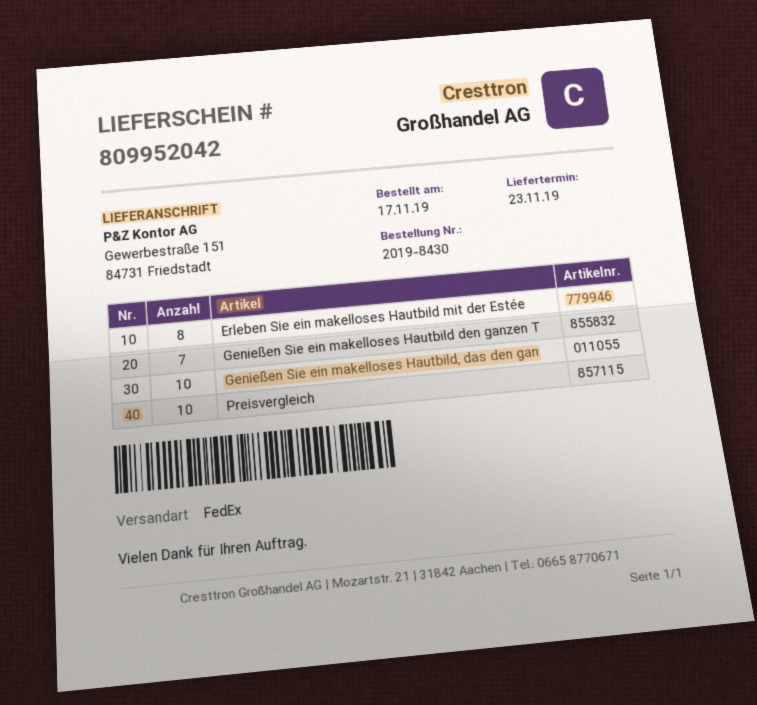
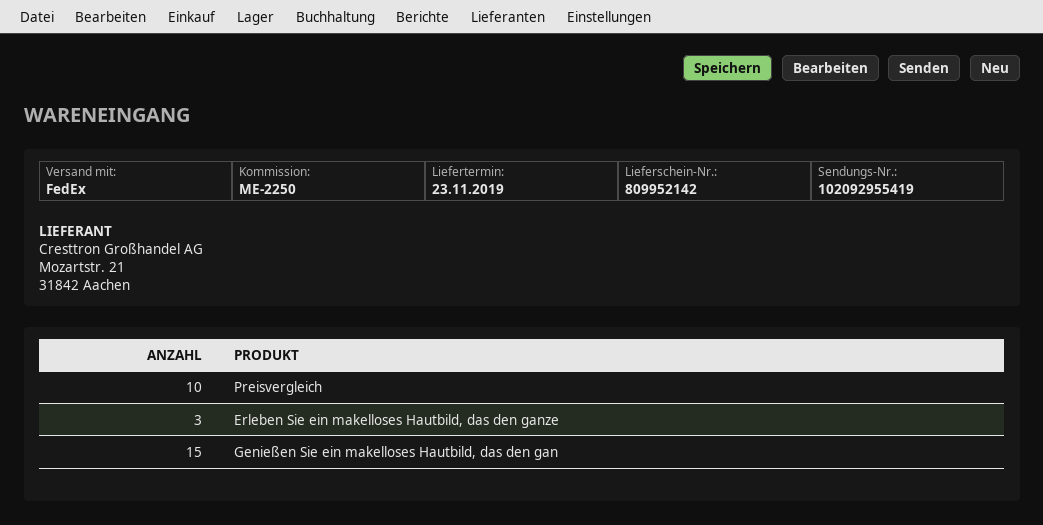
delivery note number: 809952042 -> 809952142
Erleben Sie ein makelloses Hautbild mit der Estée: 8 -> none
Genießen Sie ein makelloses Hautbild den ganzen T: 7 -> none
Genießen Sie ein makelloses Hautbild, das den gan: 10 -> 15
Erleben Sie ein makelloses Hautbild, das den ganze: none -> 3

